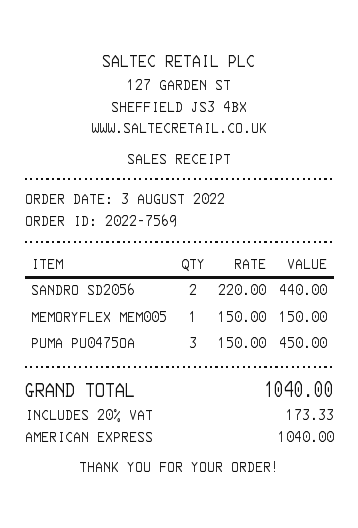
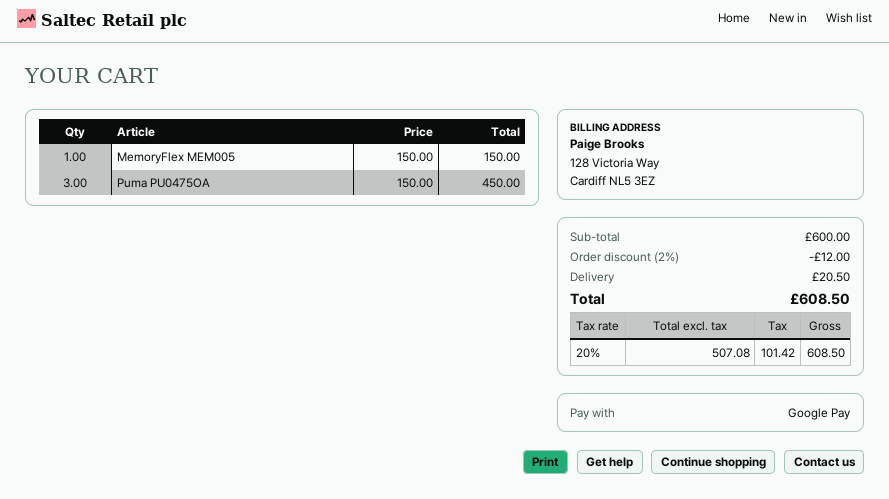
payment method: American Express -> Google Pay
SANDRO SD2056: 2 x 220.00 = 440.00 -> none
discount: none -> 2% = 12.00
shipping: none -> 20.50
tax: 20% = 173.33 -> 20% = 101.42
total: 1040.00 -> 608.50

